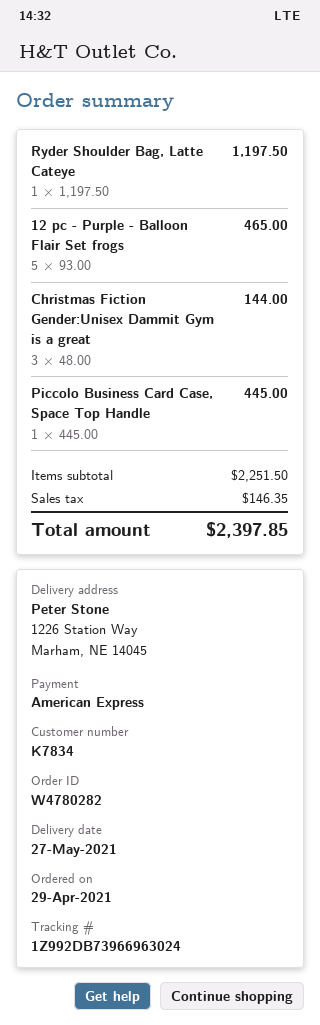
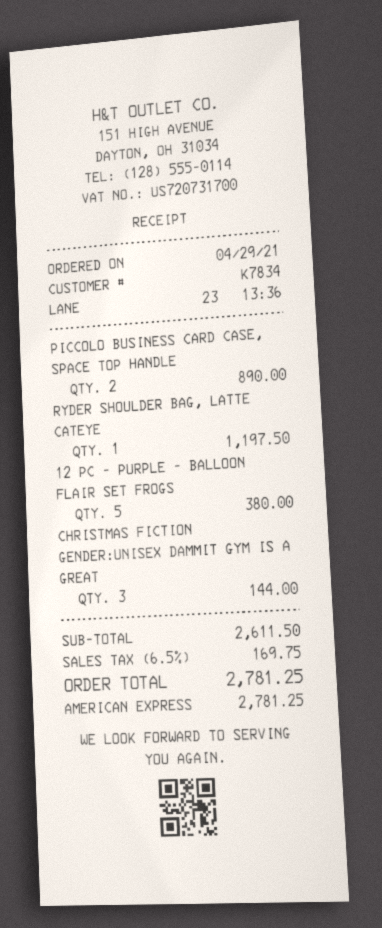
12 pc - Purple - Balloon Flair Set frogs: 5 for 465.00 -> 5 for 380.00
Piccolo Business Card Case, Space Top Handle: 1 for 445.00 -> 2 for 890.00
subtotal: 2251.50 -> 2611.50
tax: 146.35 -> 169.75
total: 2397.85 -> 2781.25

